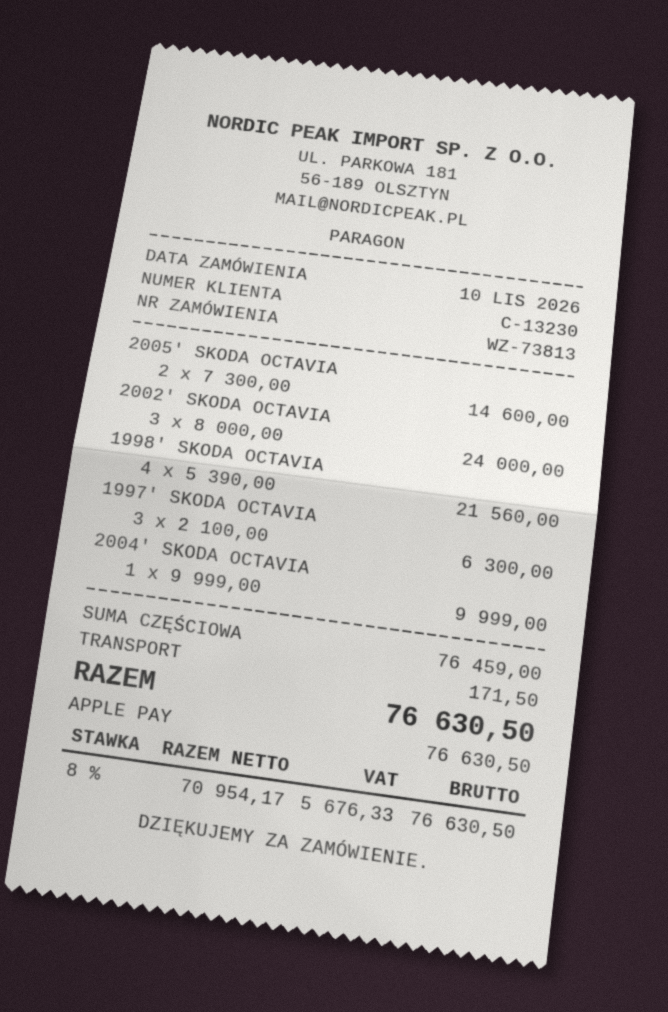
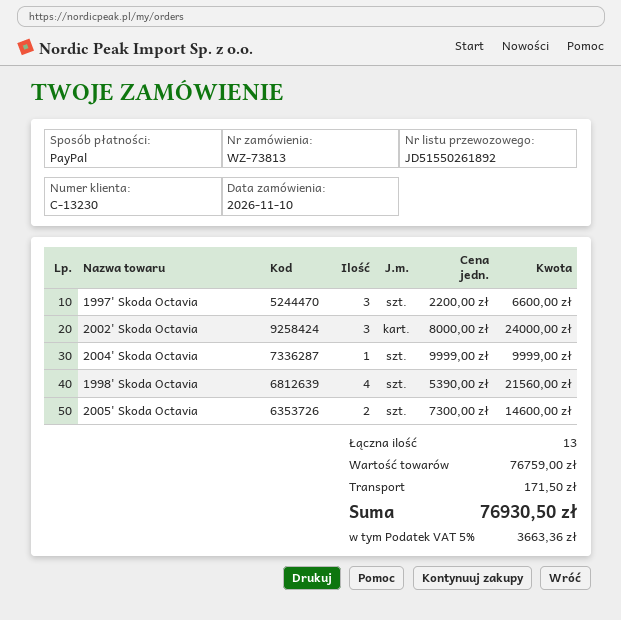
payment method: Apple Pay -> PayPal
1997' SKODA OCTAVIA: 3 x 2100.00 = 6300.00 -> 3 x 2200.00 = 6600.00
subtotal: 76459.00 -> 76759.00
tax: 8% = 5676.33 -> 5% = 3663.36
total: 76630.50 -> 76930.50

